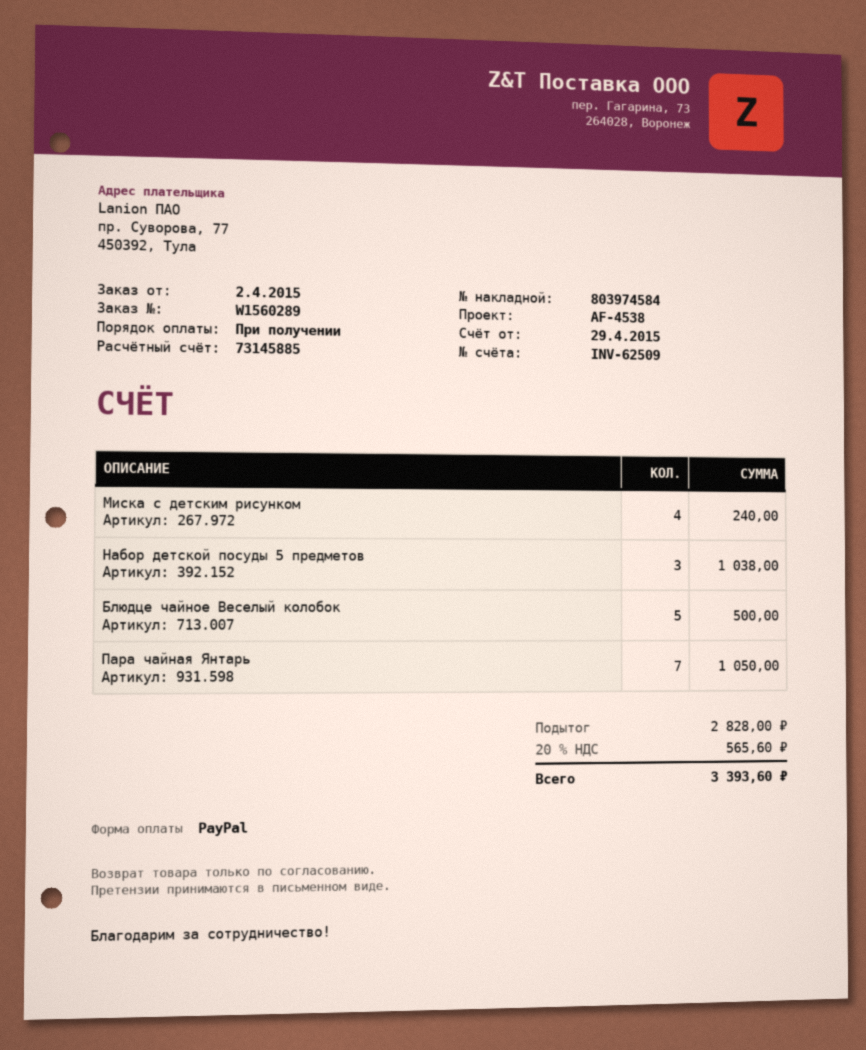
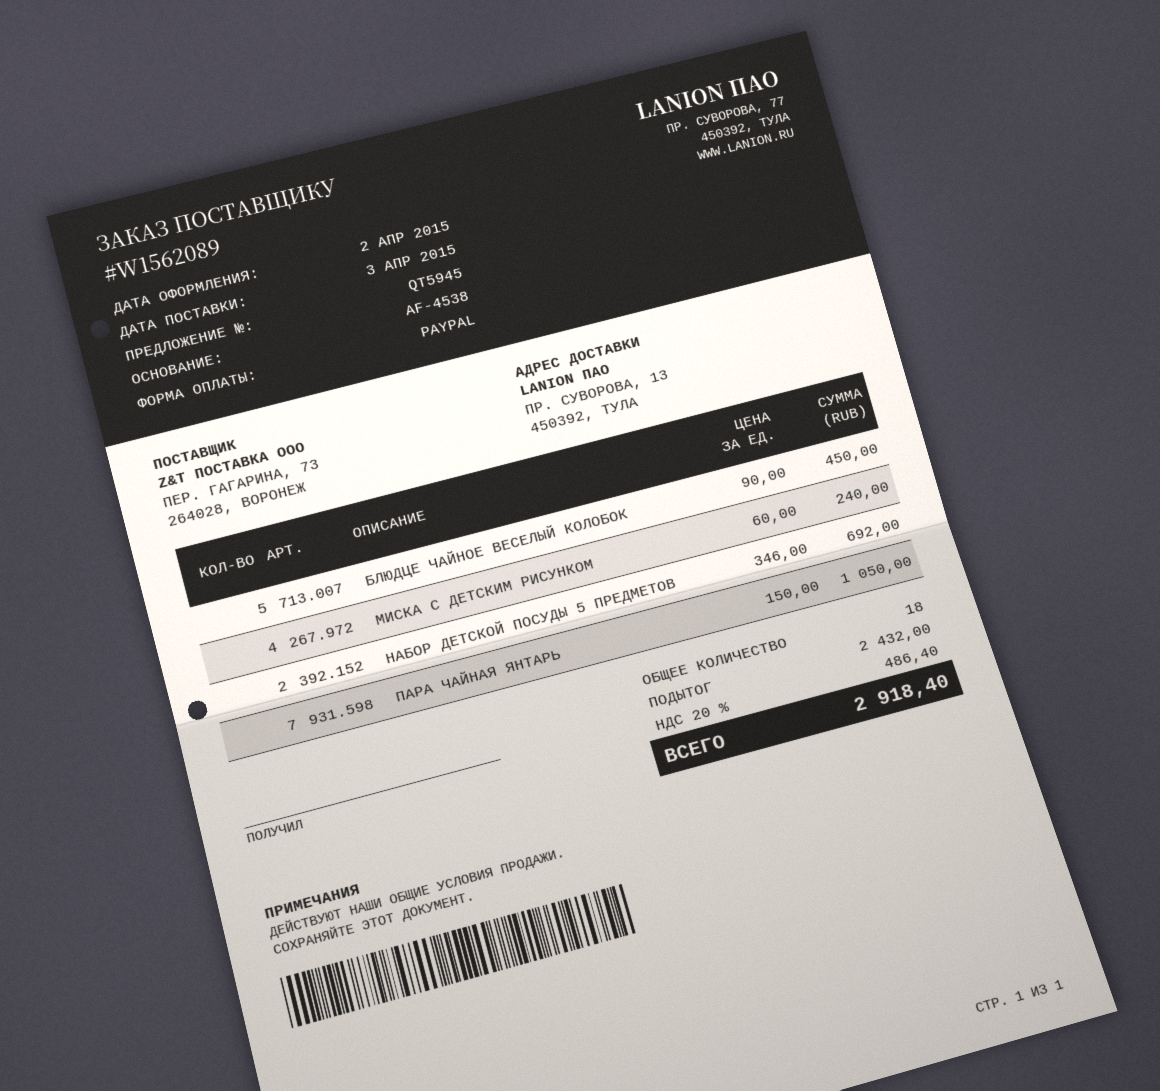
order number: W1560289 -> W1562089
Набор детской посуды 5 предметов: 3 for 1038.00 -> 2 for 692.00
Блюдце чайное Веселый колобок: 5 for 500.00 -> 5 for 450.00
subtotal: 2828.00 -> 2432.00
tax: 20% = 565.60 -> 20% = 486.40
total: 3393.60 -> 2918.40

